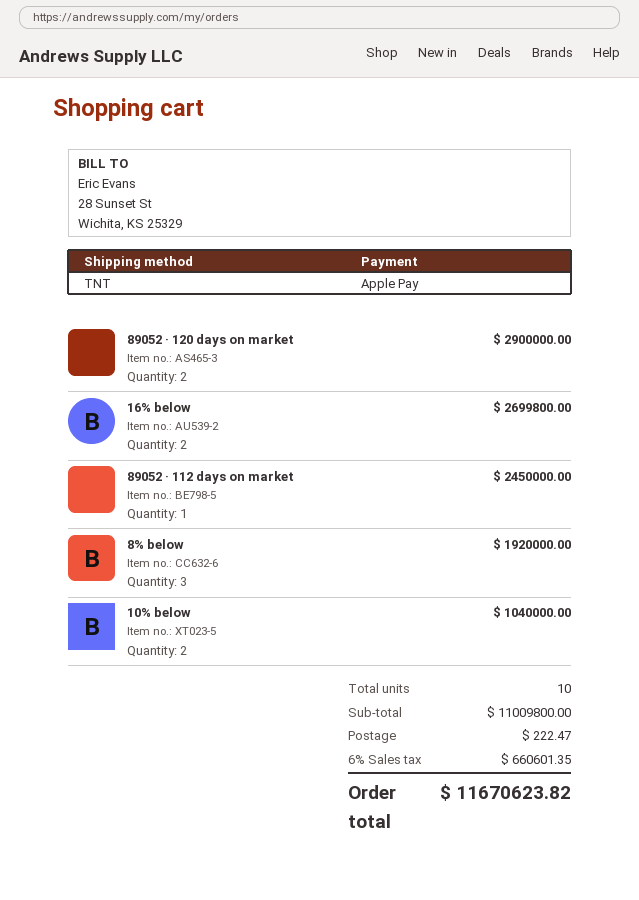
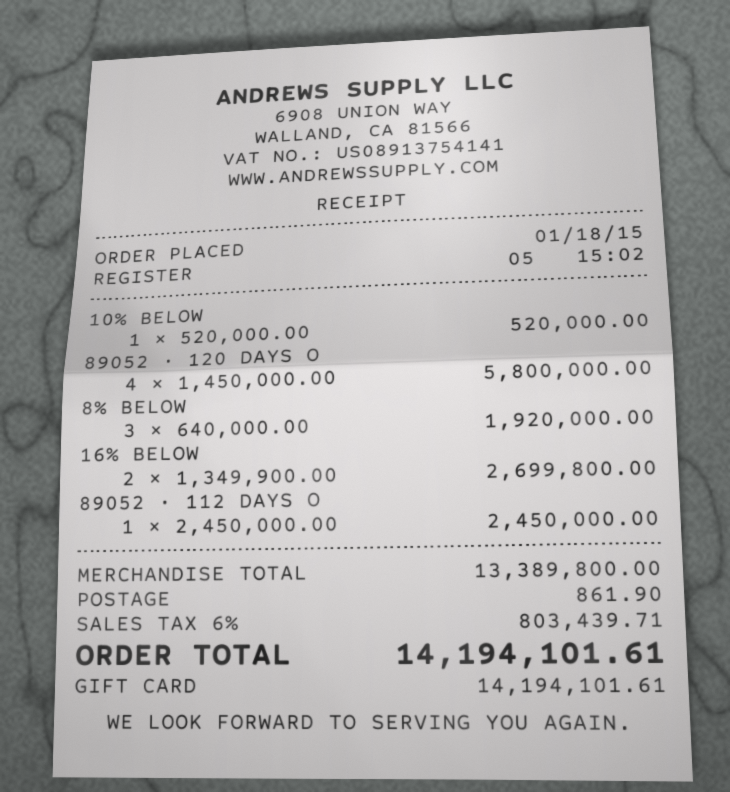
payment method: Apple Pay -> gift card
89052 · 120 days on market: 2 for 2900000.00 -> 4 for 5800000.00
10% below: 2 for 1040000.00 -> 1 for 520000.00
subtotal: 11009800.00 -> 13389800.00
shipping: 222.47 -> 861.90
tax: 6% = 660601.35 -> 6% = 803439.71
total: 11670623.82 -> 14194101.61

